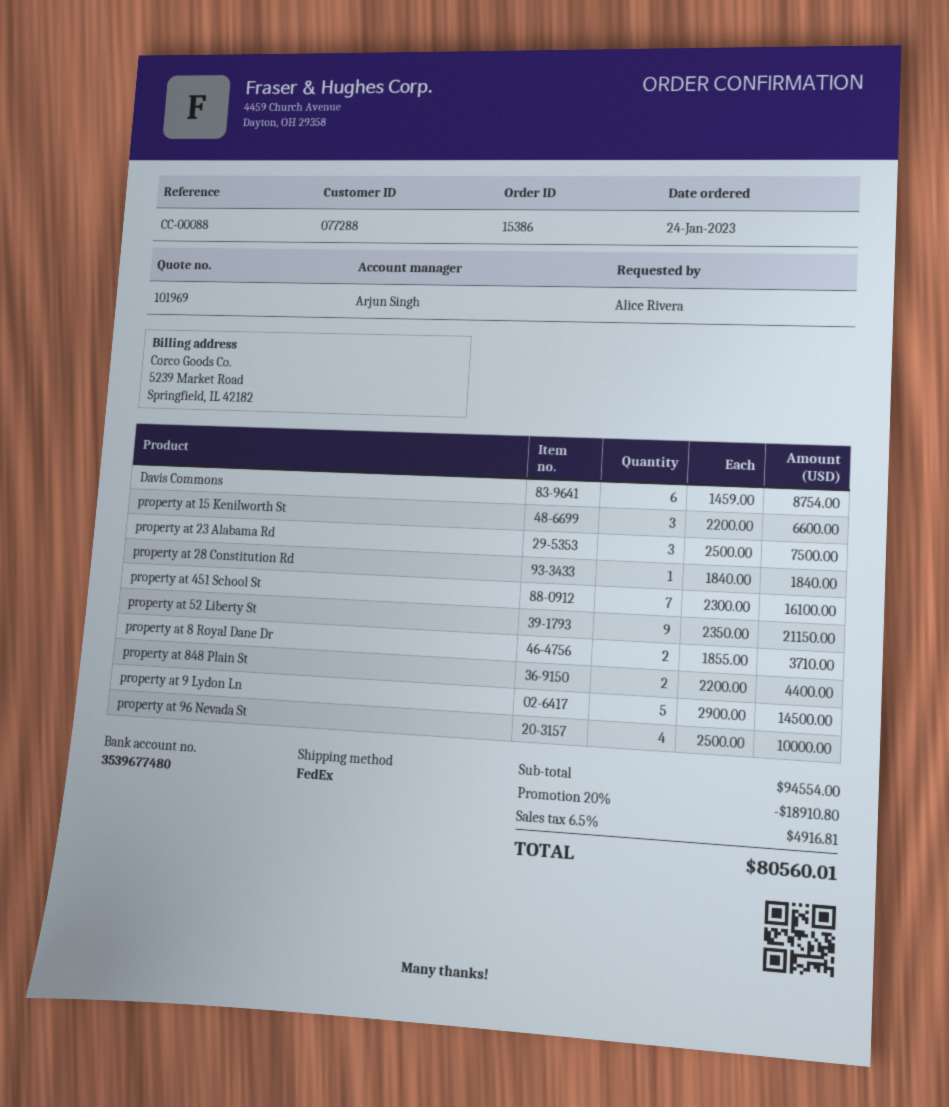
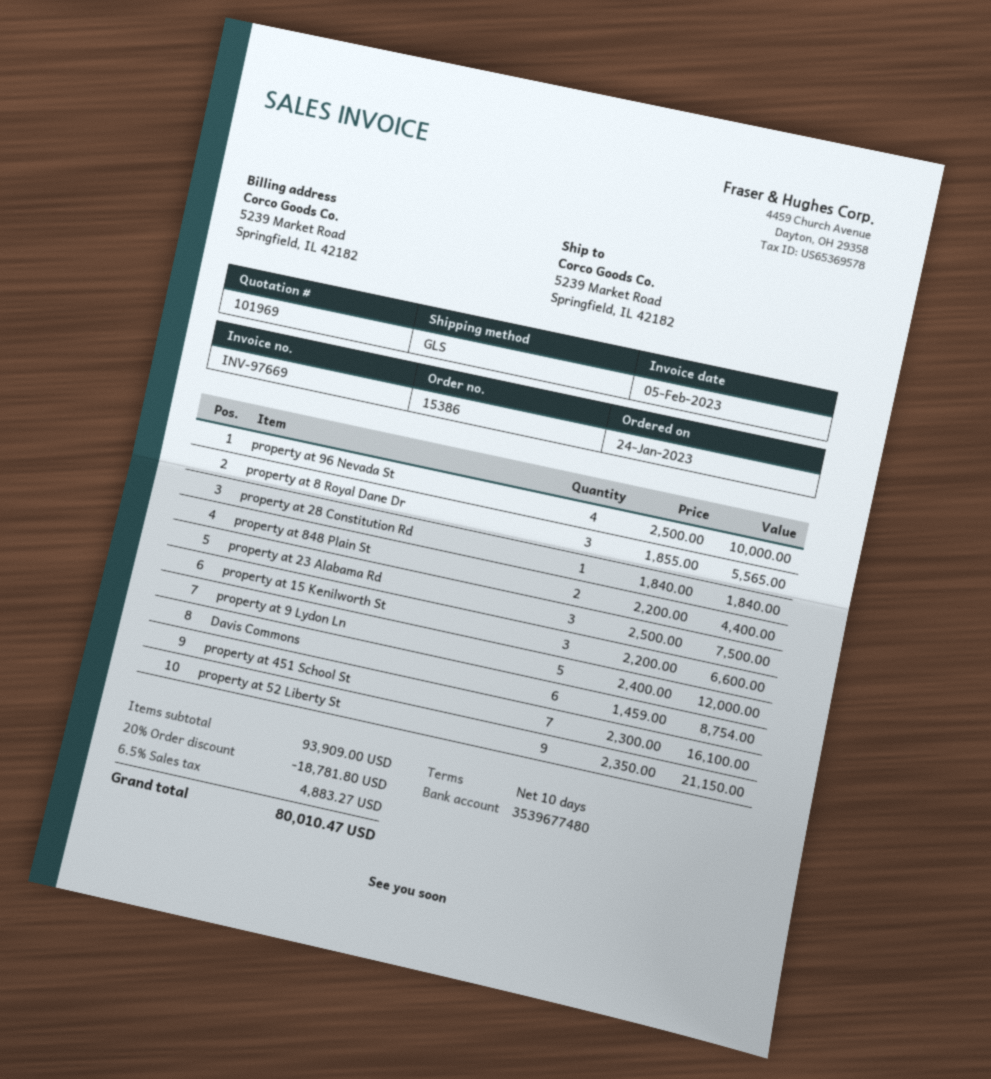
shipping method: FedEx -> GLS
property at 8 Royal Dane Dr: 2 x 1855.00 = 3710.00 -> 3 x 1855.00 = 5565.00
property at 9 Lydon Ln: 5 x 2900.00 = 14500.00 -> 5 x 2400.00 = 12000.00
subtotal: 94554.00 -> 93909.00
discount: 20% = 18910.80 -> 20% = 18781.80
tax: 6.5% = 4916.81 -> 6.5% = 4883.27
total: 80560.01 -> 80010.47

